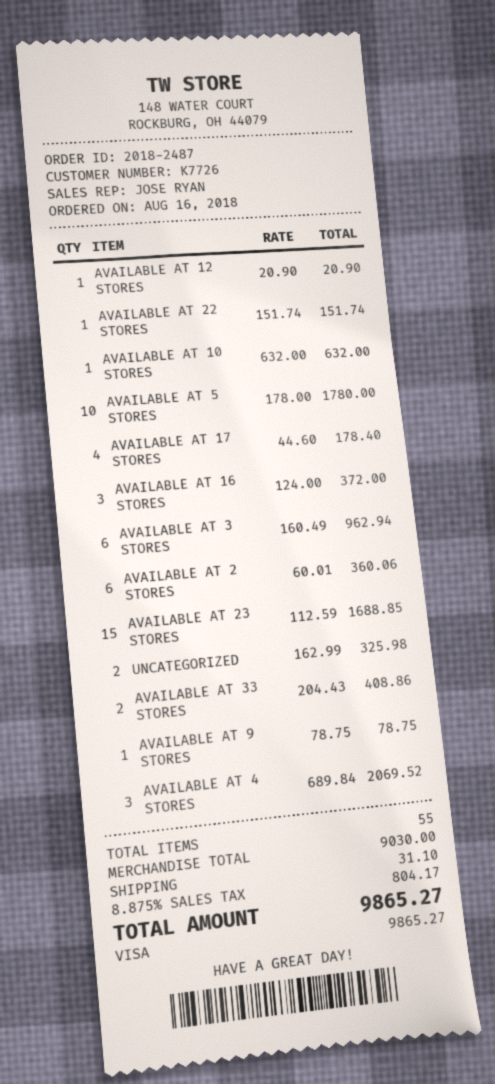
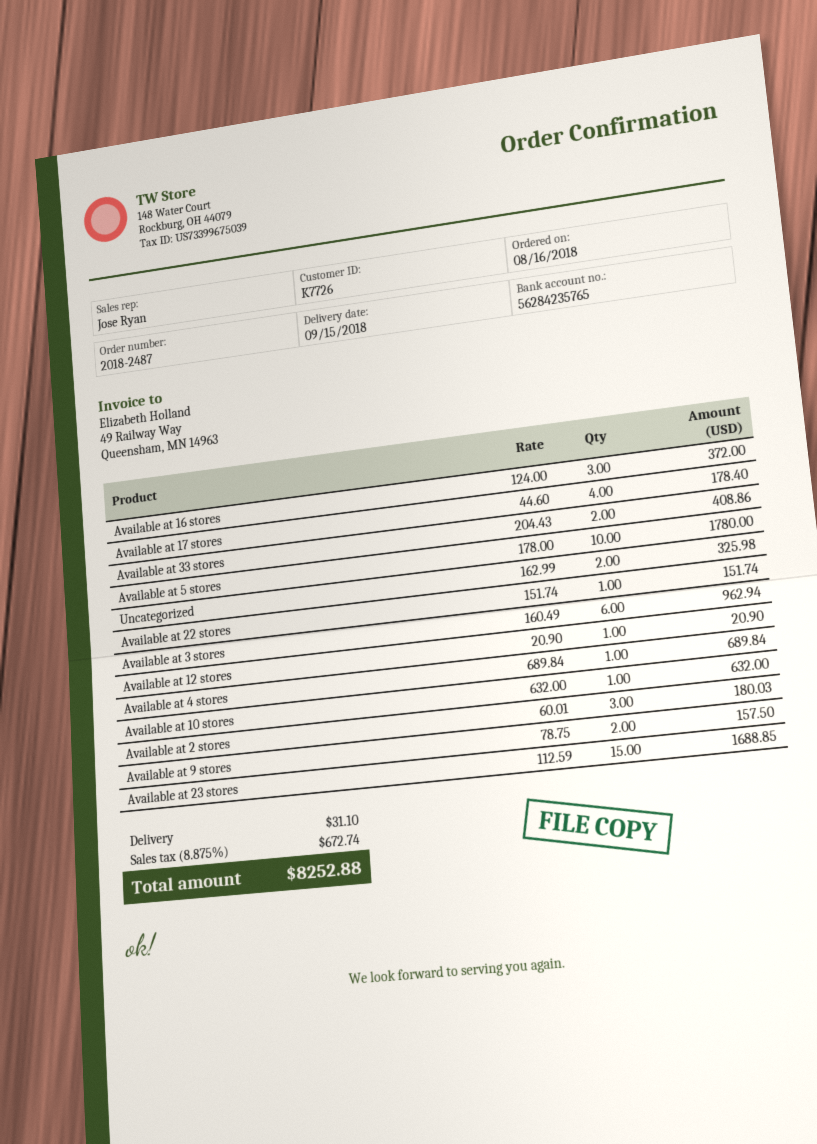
AVAILABLE AT 2 STORES: 6 x 60.01 = 360.06 -> 3 x 60.01 = 180.03
AVAILABLE AT 9 STORES: 1 x 78.75 = 78.75 -> 2 x 78.75 = 157.50
AVAILABLE AT 4 STORES: 3 x 689.84 = 2069.52 -> 1 x 689.84 = 689.84
tax: 8.875% = 804.17 -> 8.875% = 672.74
total: 9865.27 -> 8252.88

